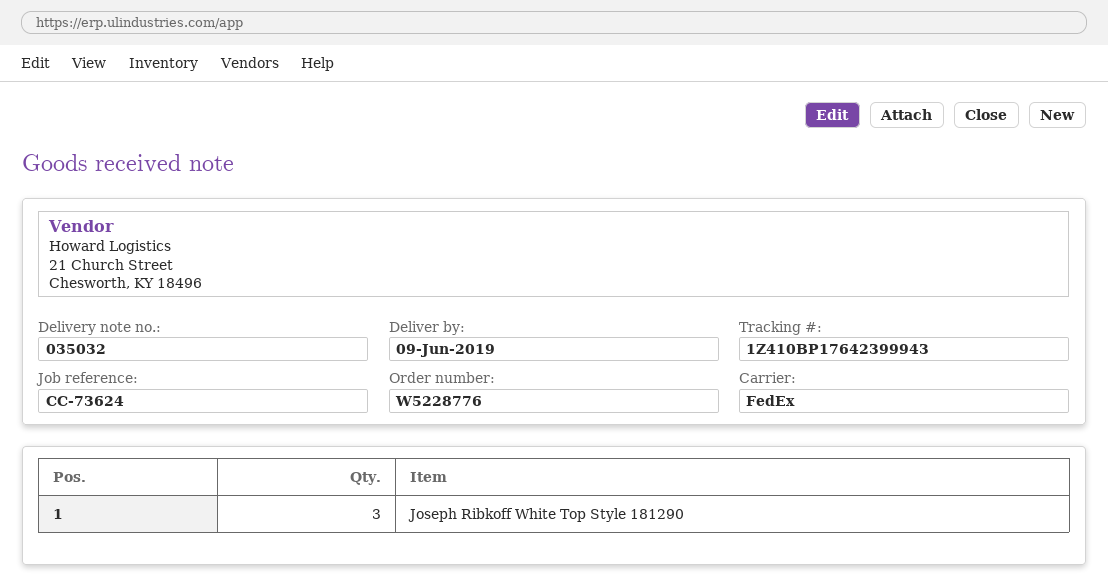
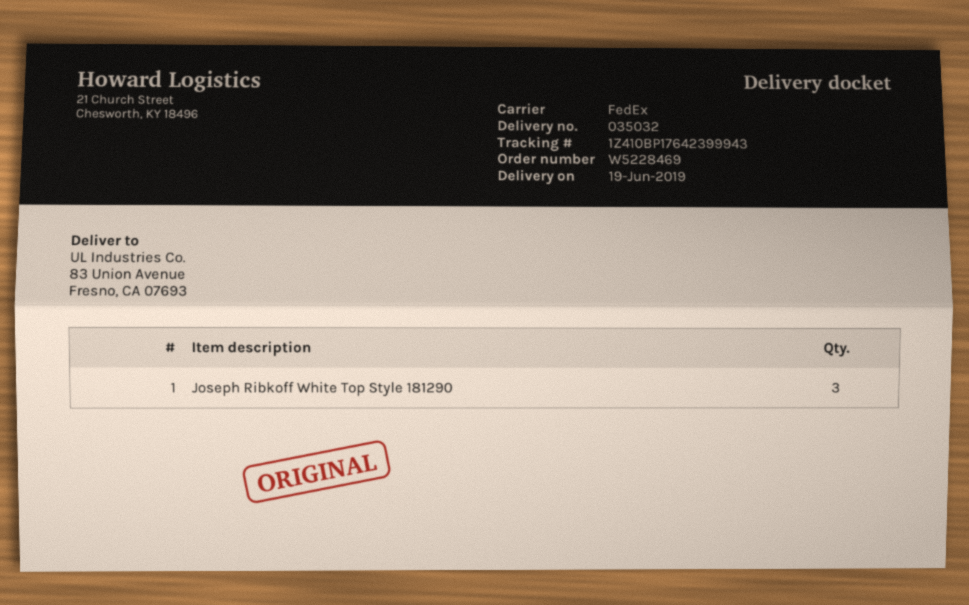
order number: W5228776 -> W5228469
delivery date: 2019-06-09 -> 2019-06-19

